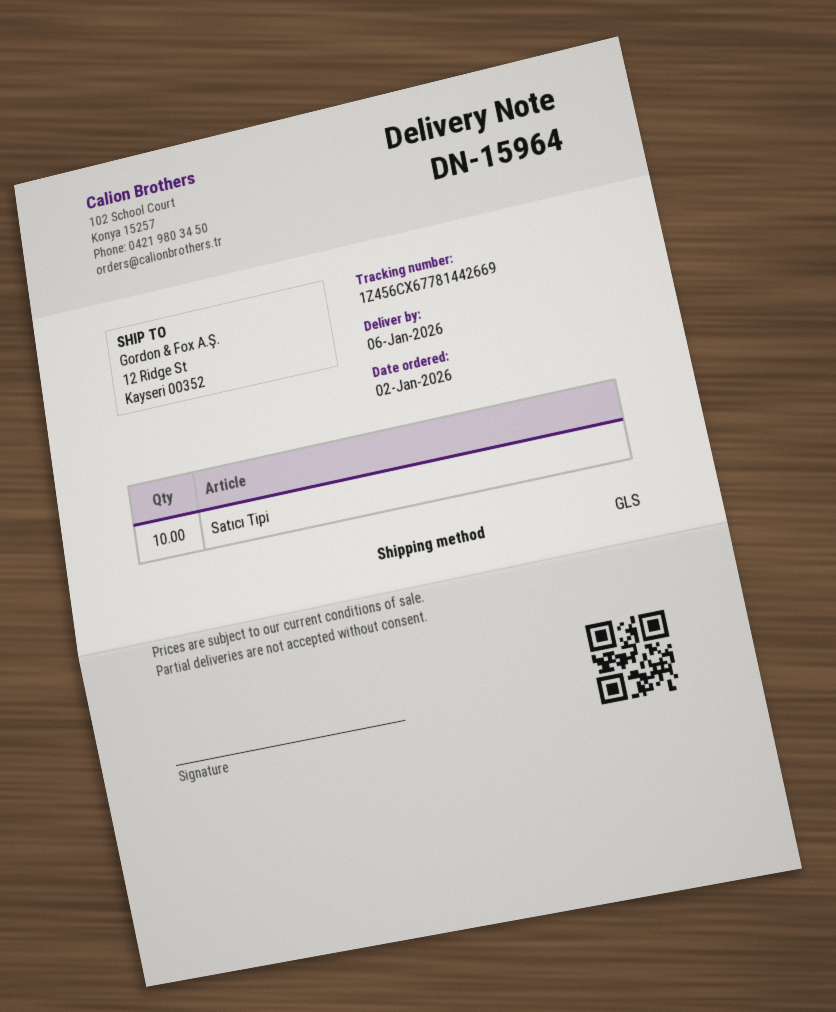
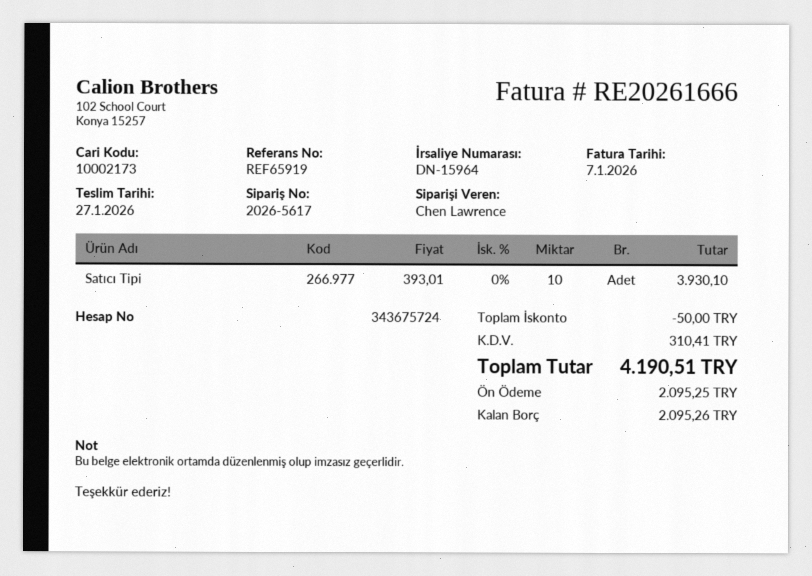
delivery date: 2026-01-06 -> 2026-01-27

